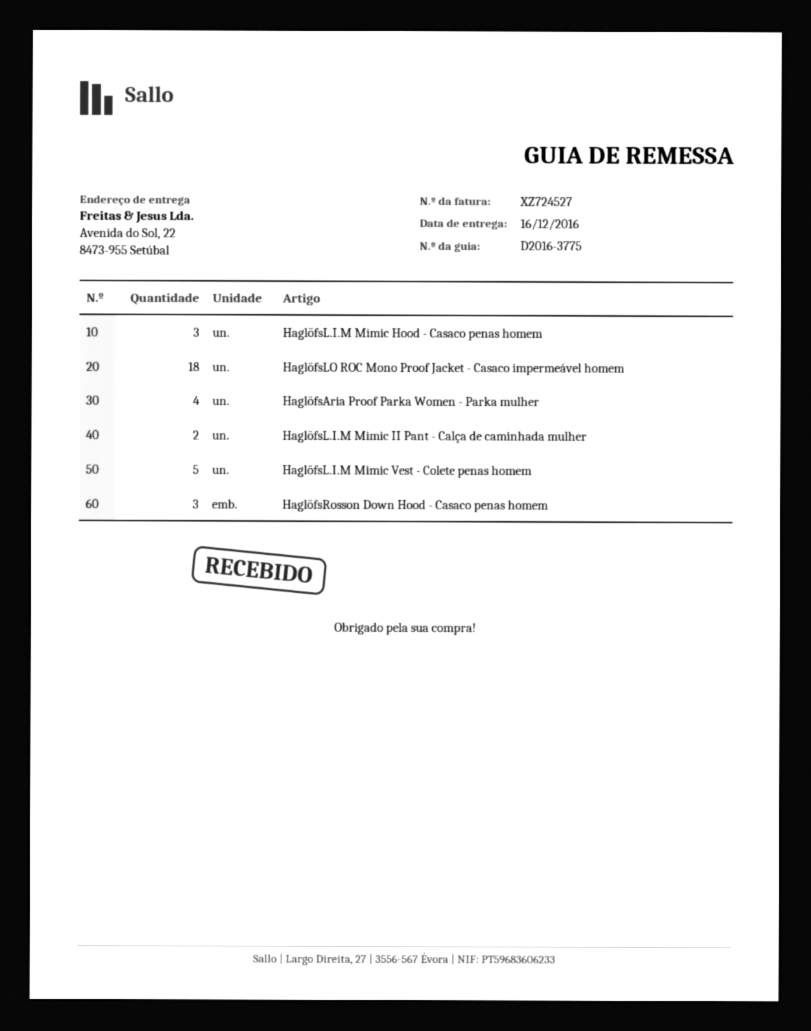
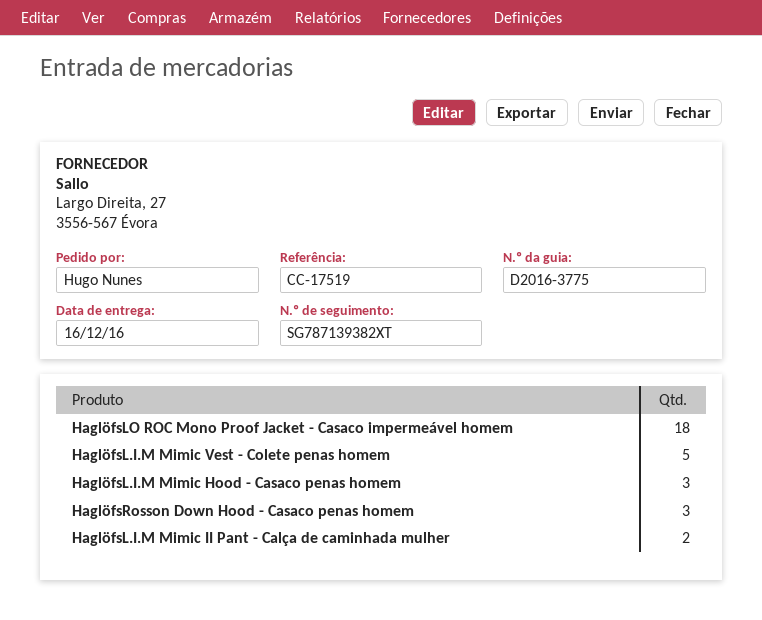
HaglöfsAria Proof Parka Women - Parka mulher: 4 -> none

